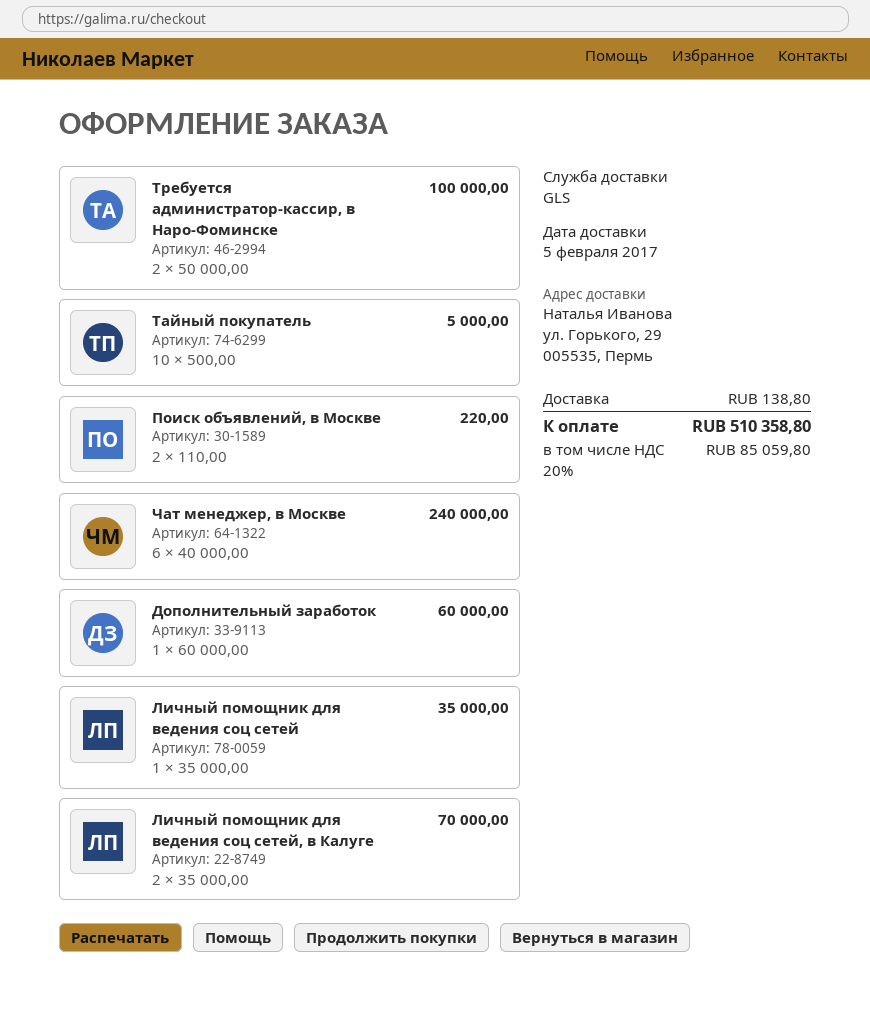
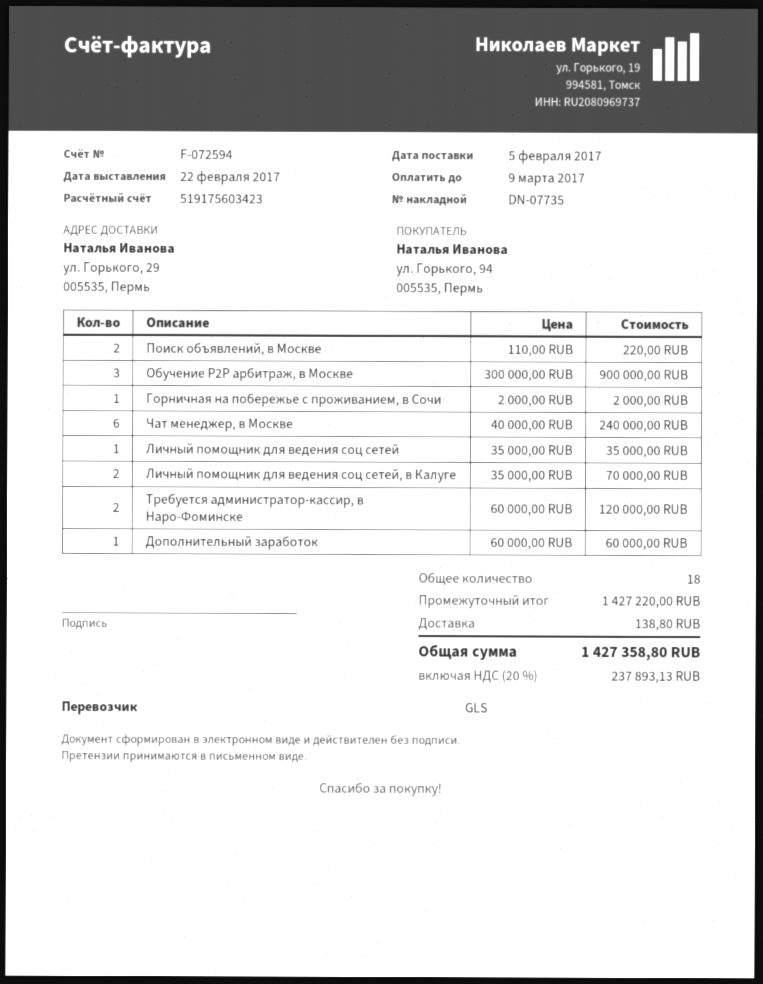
Требуется администратор-кассир, в Наро-Фоминске: 2 x 50000.00 = 100000.00 -> 2 x 60000.00 = 120000.00
Тайный покупатель: 10 x 500.00 = 5000.00 -> none
Обучение P2P арбитраж, в Москве: none -> 3 x 300000.00 = 900000.00
Горничная на побережье с проживанием, в Сочи: none -> 1 x 2000.00 = 2000.00
tax: 20% = 85059.80 -> 20% = 237893.13
total: 510358.80 -> 1427358.80

